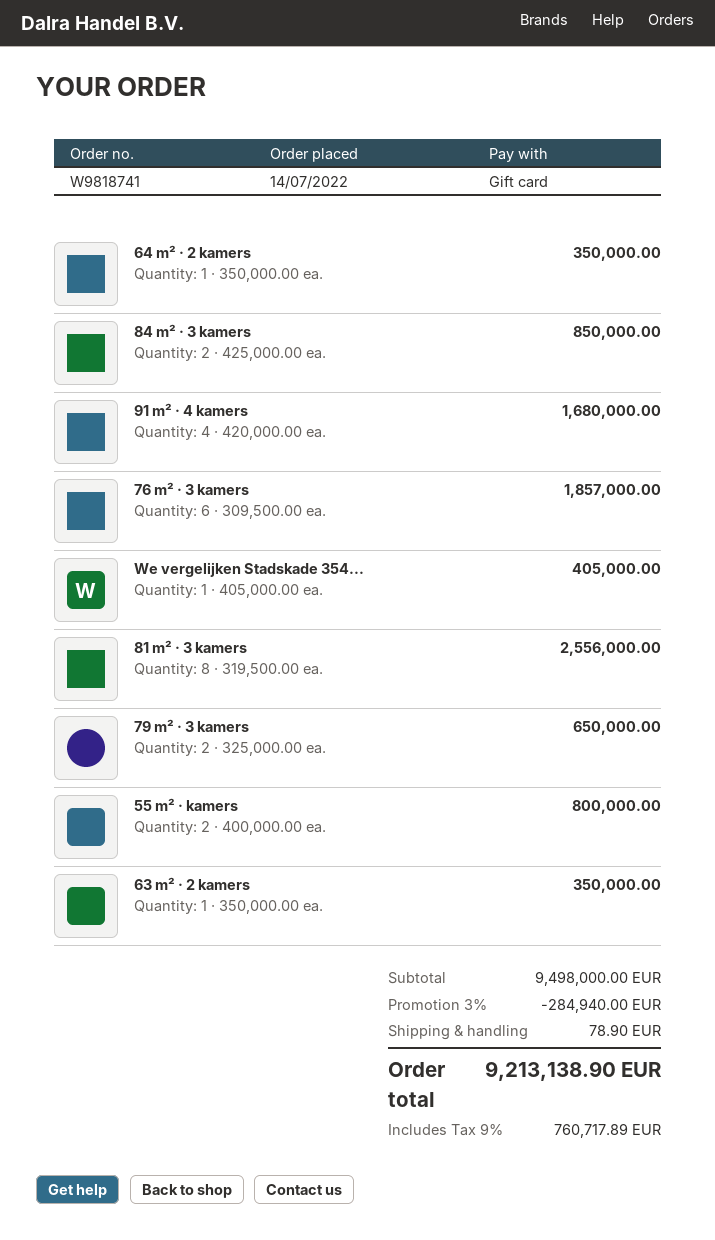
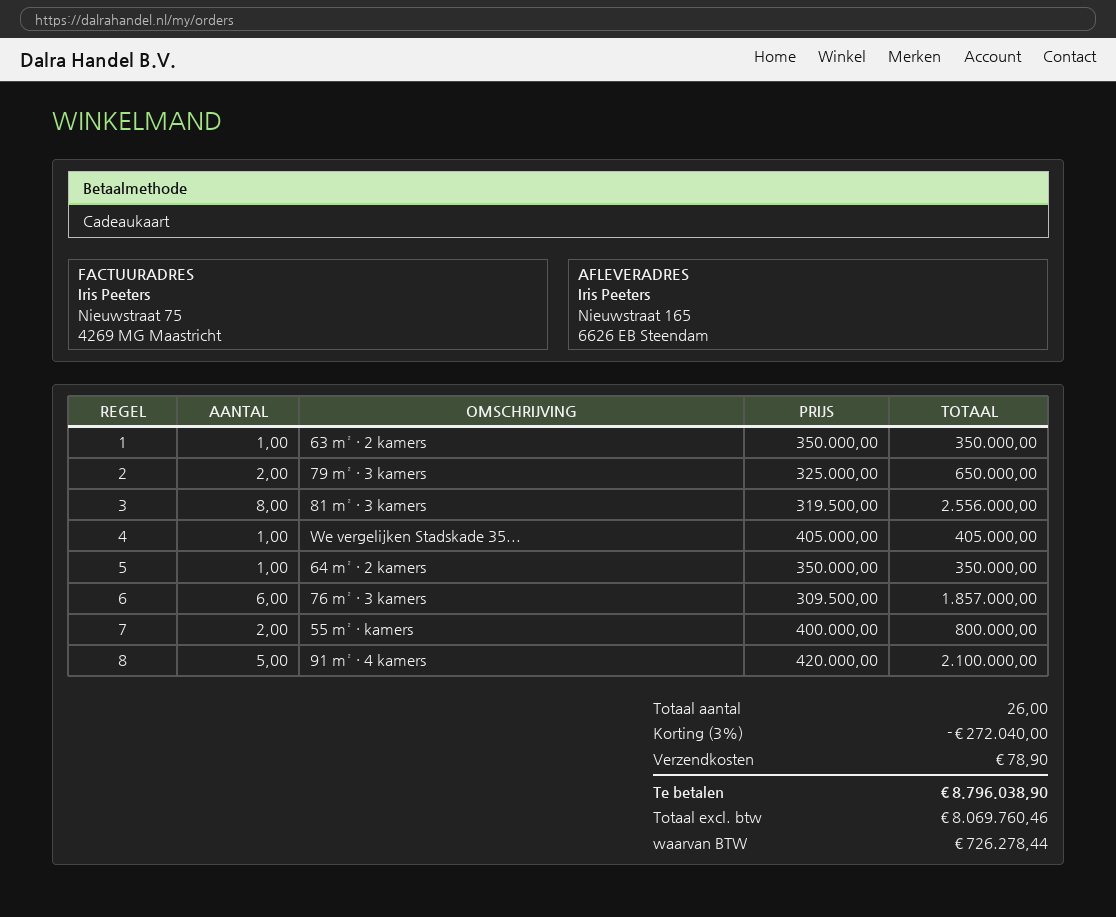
84 m² · 3 kamers: 2 x 425000.00 = 850000.00 -> none
91 m² · 4 kamers: 4 x 420000.00 = 1680000.00 -> 5 x 420000.00 = 2100000.00
discount: 3% = 284940.00 -> 3% = 272040.00
tax: 760717.89 -> 726278.44
total: 9213138.90 -> 8796038.90

